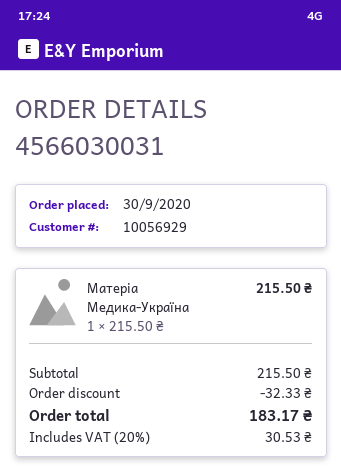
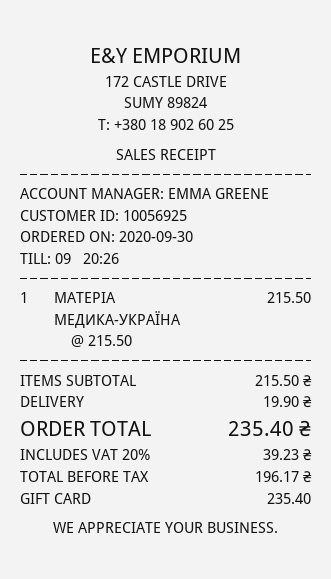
customer number: 10056929 -> 10056925
discount: 32.33 -> none
shipping: none -> 19.90
tax: 20% = 30.53 -> 20% = 39.23
total: 183.17 -> 235.40

